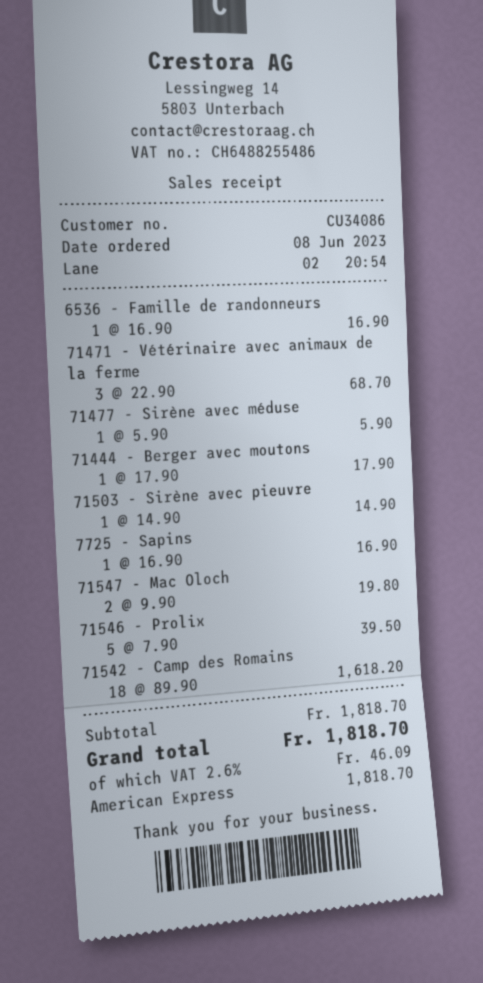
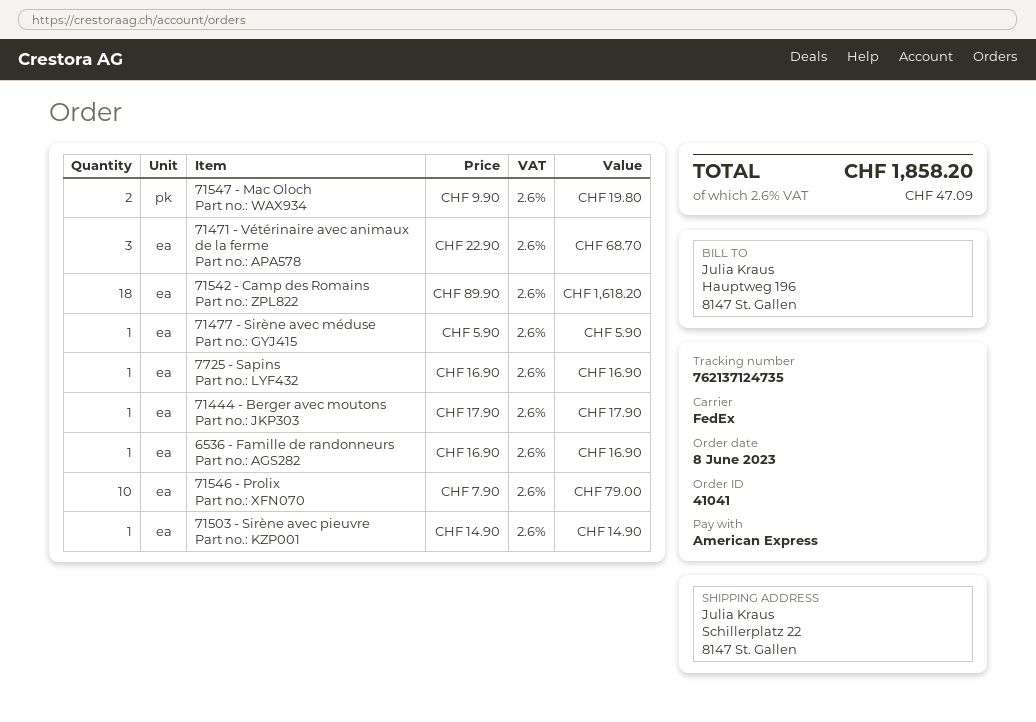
71546 - Prolix: 5 x 7.90 = 39.50 -> 10 x 7.90 = 79.00
tax: 2.6% = 46.09 -> 2.6% = 47.09
total: 1818.70 -> 1858.20

